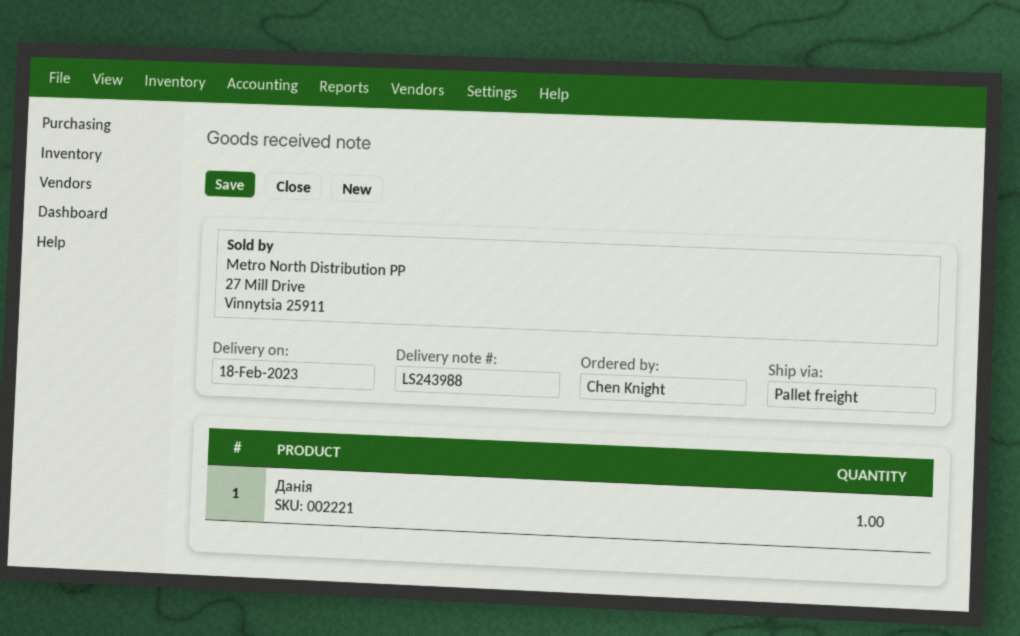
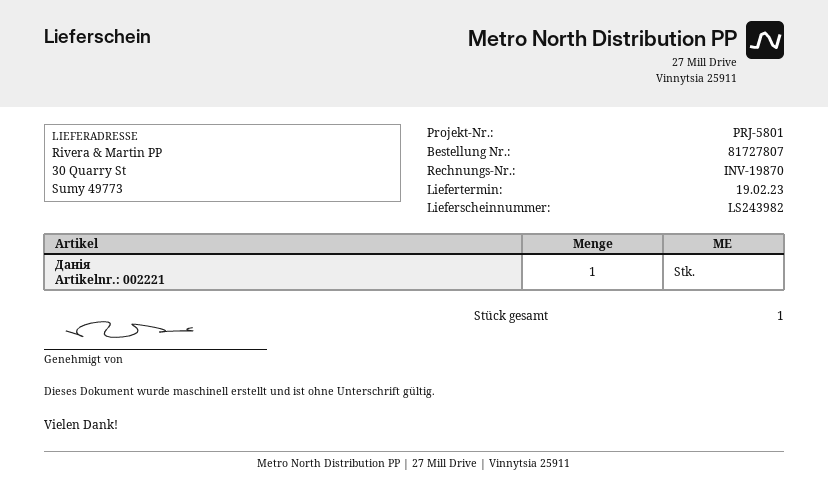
delivery note number: LS243988 -> LS243982
delivery date: 2023-02-18 -> 2023-02-19

